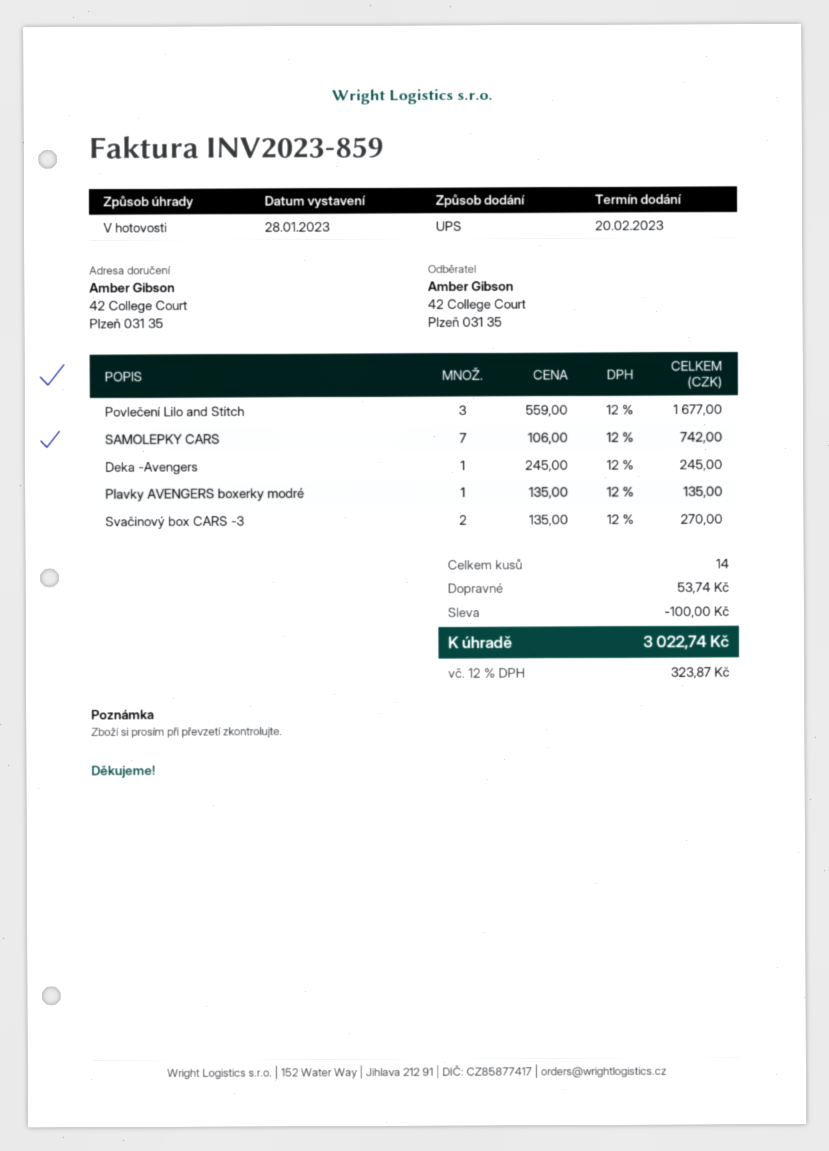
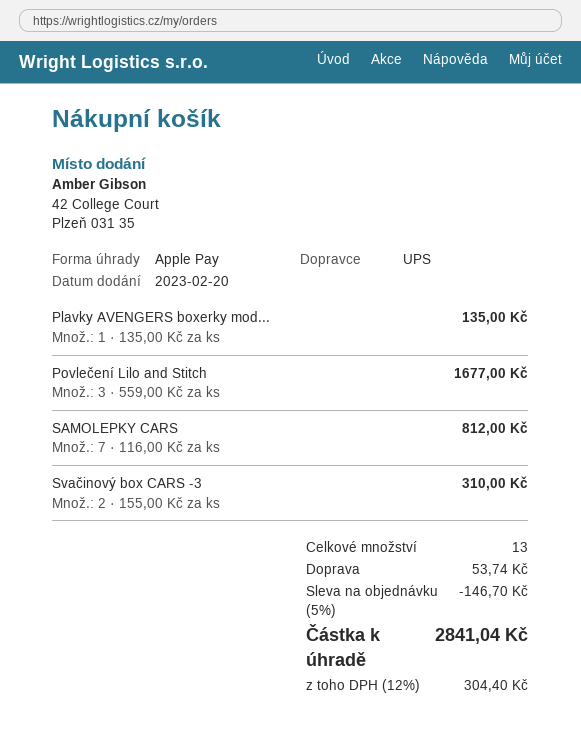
payment method: cash -> Apple Pay
SAMOLEPKY CARS: 7 x 106.00 = 742.00 -> 7 x 116.00 = 812.00
Deka -Avengers: 1 x 245.00 = 245.00 -> none
Svačinový box CARS -3: 2 x 135.00 = 270.00 -> 2 x 155.00 = 310.00
total quantity: 14 -> 13
discount: 100.00 -> 146.70
tax: 12% = 323.87 -> 12% = 304.40
total: 3022.74 -> 2841.04

